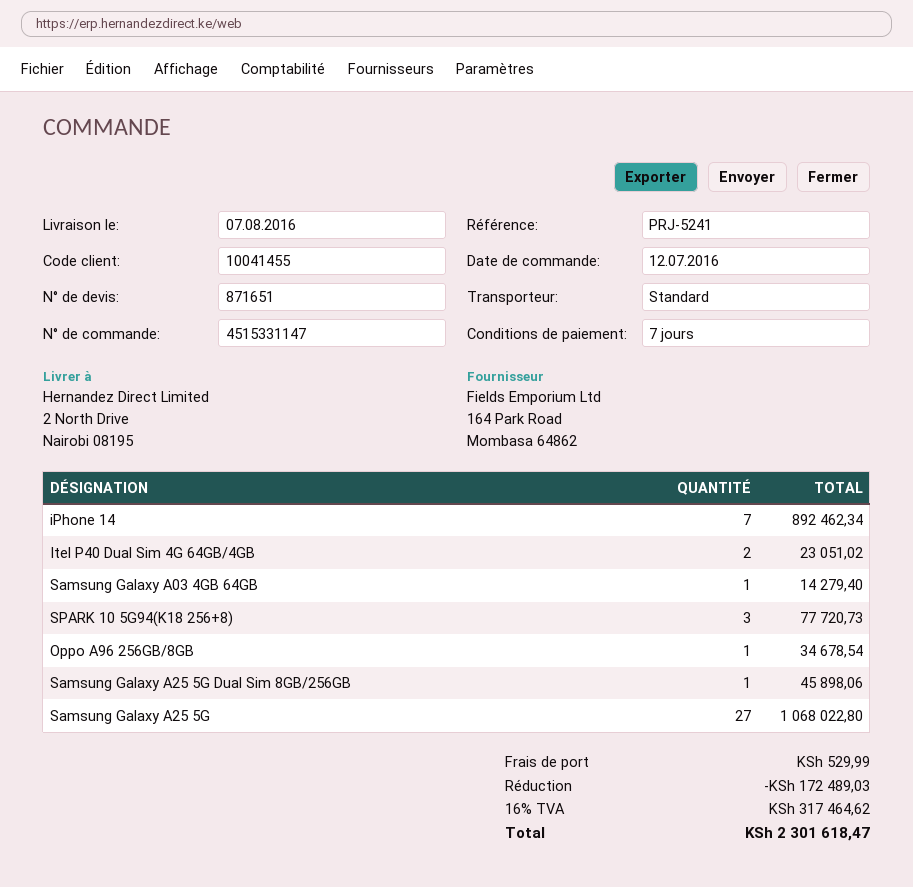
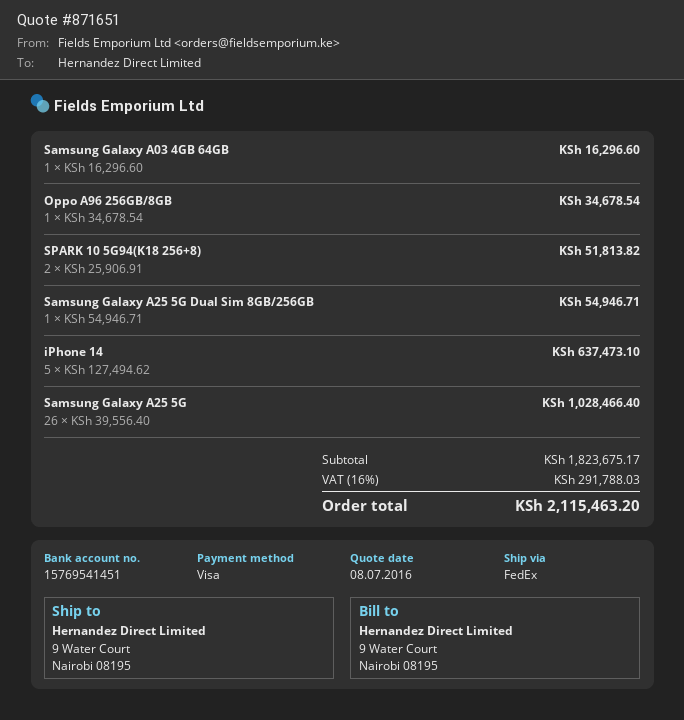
shipping method: standard -> FedEx
ship to: 2 North Drive, Nairobi 08195 -> 9 Water Court, Nairobi 08195
iPhone 14: 7 for 892462.34 -> 5 for 637473.10
Itel P40 Dual Sim 4G 64GB/4GB: 2 for 23051.02 -> none
Samsung Galaxy A03 4GB 64GB: 1 for 14279.40 -> 1 for 16296.60
SPARK 10 5G94(K18 256+8): 3 for 77720.73 -> 2 for 51813.82
Samsung Galaxy A25 5G Dual Sim 8GB/256GB: 1 for 45898.06 -> 1 for 54946.71
Samsung Galaxy A25 5G: 27 for 1068022.80 -> 26 for 1028466.40
discount: 172489.03 -> none
shipping: 529.99 -> none
tax: 16% = 317464.62 -> 16% = 291788.03
total: 2301618.47 -> 2115463.20

